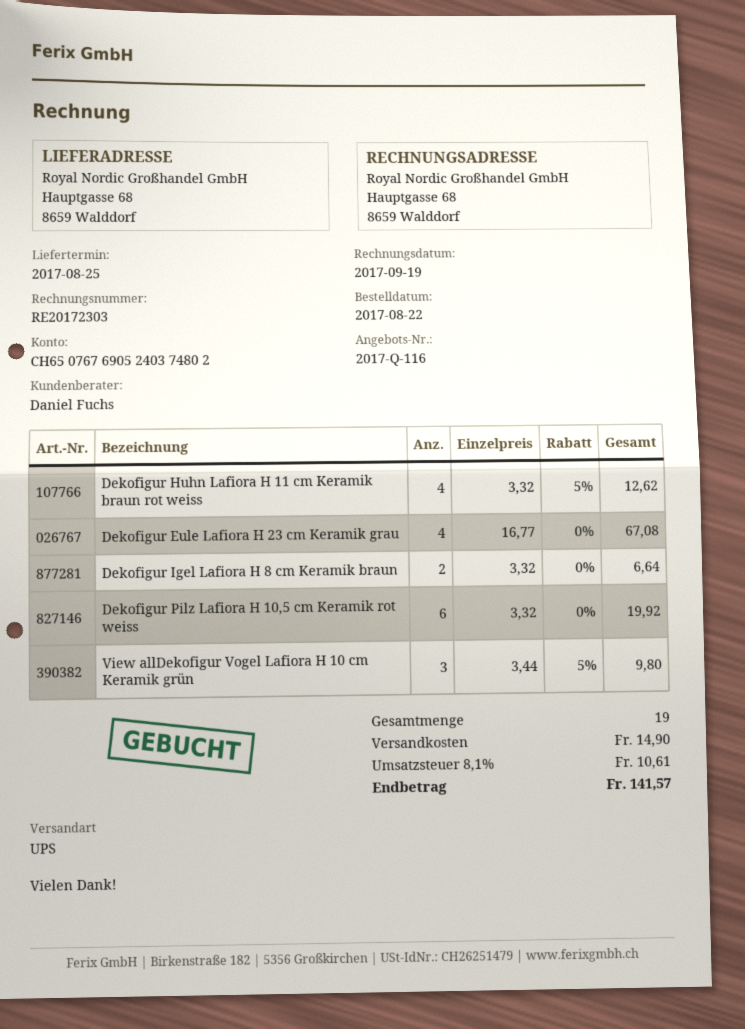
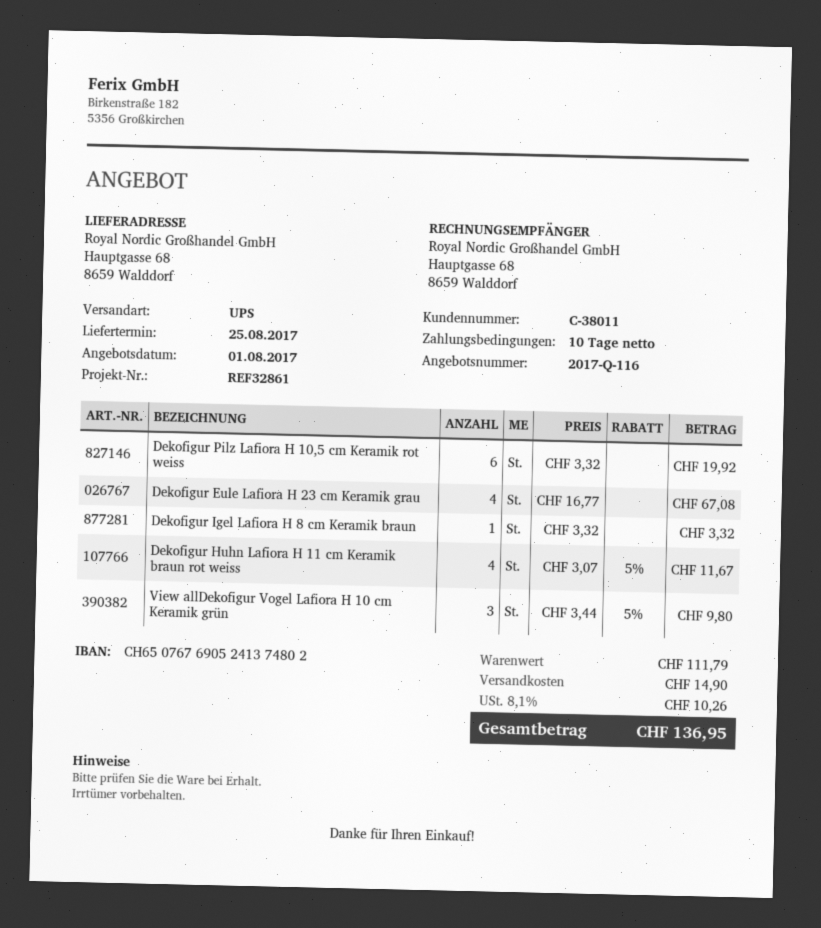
bank account: CH6507676905240374802 -> CH6507676905241374802
Dekofigur Huhn Lafiora H 11 cm Keramik braun rot weiss: 4 x 3.32 - 5% = 12.62 -> 4 x 3.07 - 5% = 11.67
Dekofigur Igel Lafiora H 8 cm Keramik braun: 2 x 3.32 = 6.64 -> 1 x 3.32 = 3.32
tax: 8.1% = 10.61 -> 8.1% = 10.26
total: 141.57 -> 136.95

